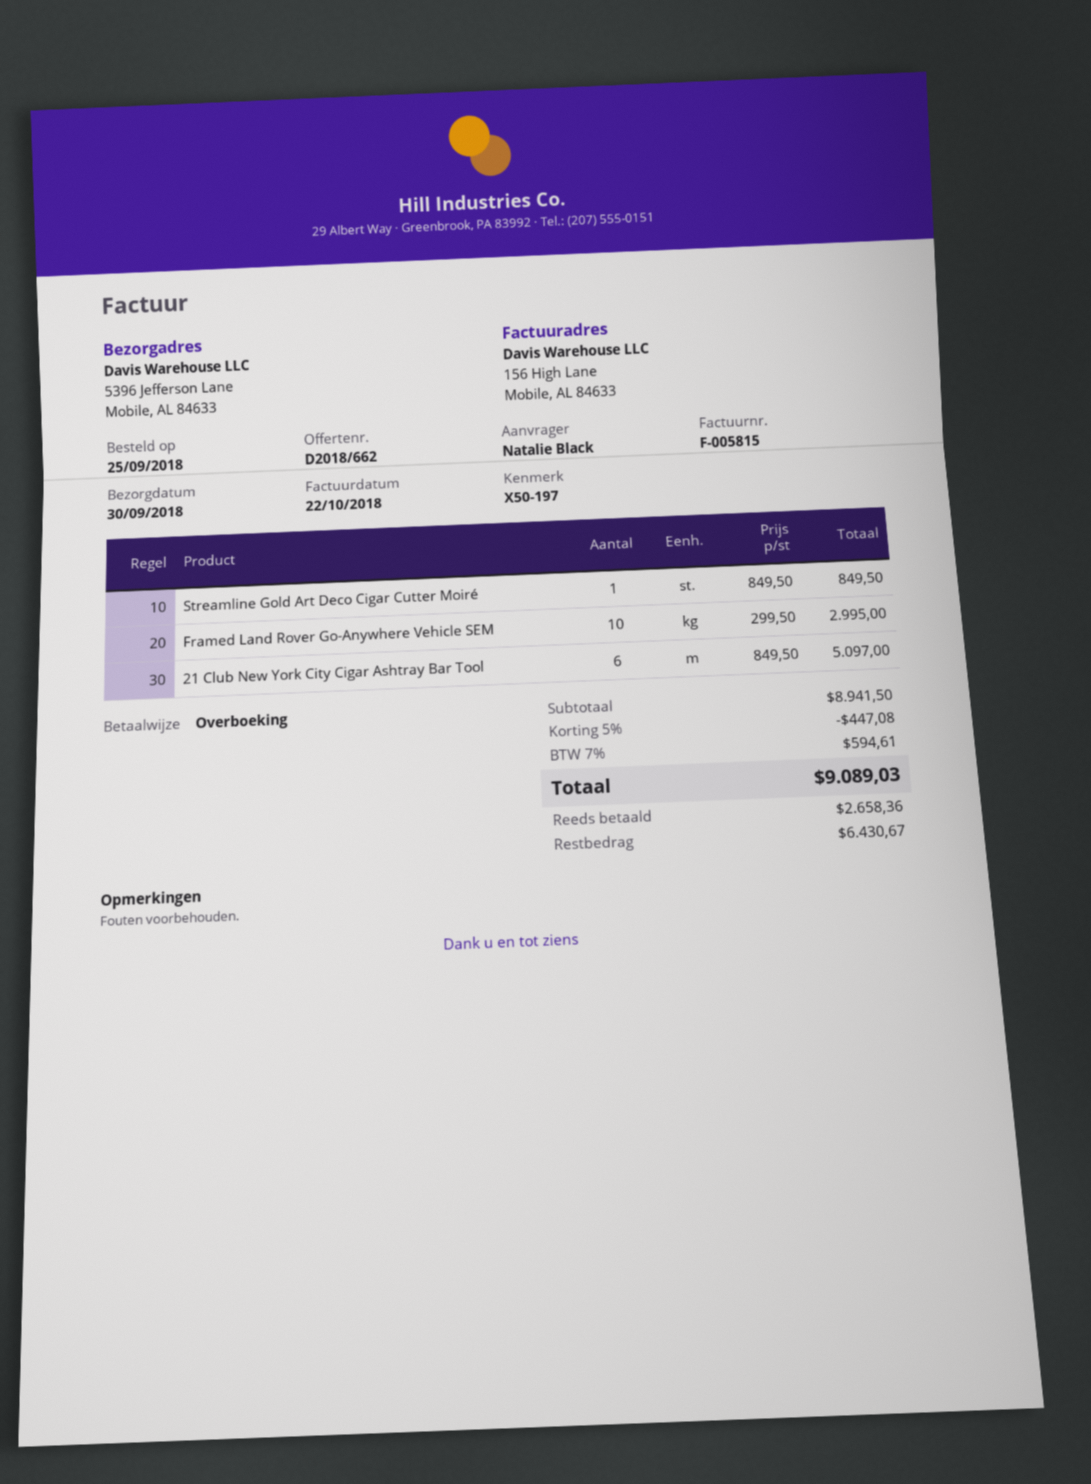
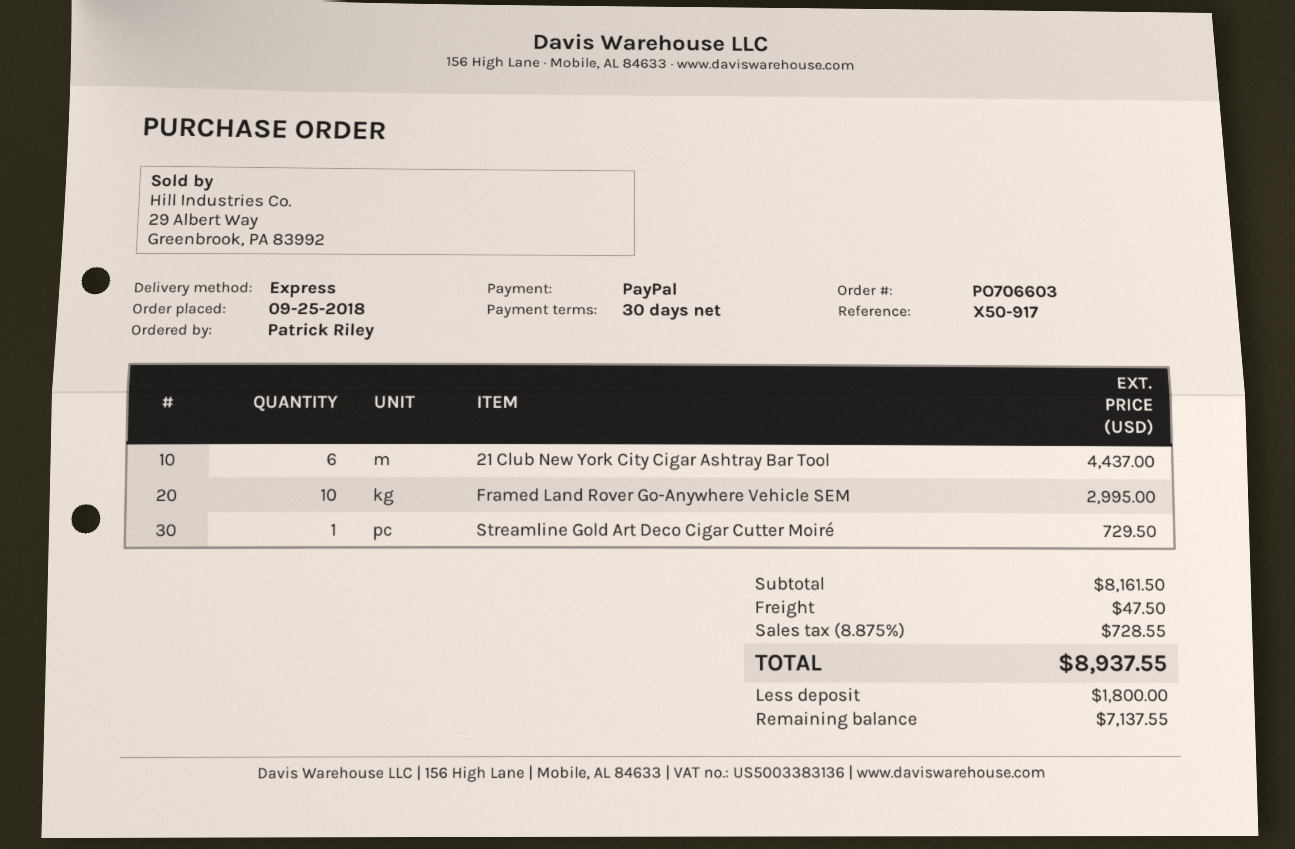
reference: X50-197 -> X50-917
ordered by: Natalie Black -> Patrick Riley
payment method: bank transfer -> PayPal
Streamline Gold Art Deco Cigar Cutter Moiré: 1 for 849.50 -> 1 for 729.50
21 Club New York City Cigar Ashtray Bar Tool: 6 for 5097.00 -> 6 for 4437.00
subtotal: 8941.50 -> 8161.50
discount: 5% = 447.08 -> none
shipping: none -> 47.50
tax: 7% = 594.61 -> 8.875% = 728.55
total: 9089.03 -> 8937.55
deposit: 2658.36 -> 1800.00
balance: 6430.67 -> 7137.55

